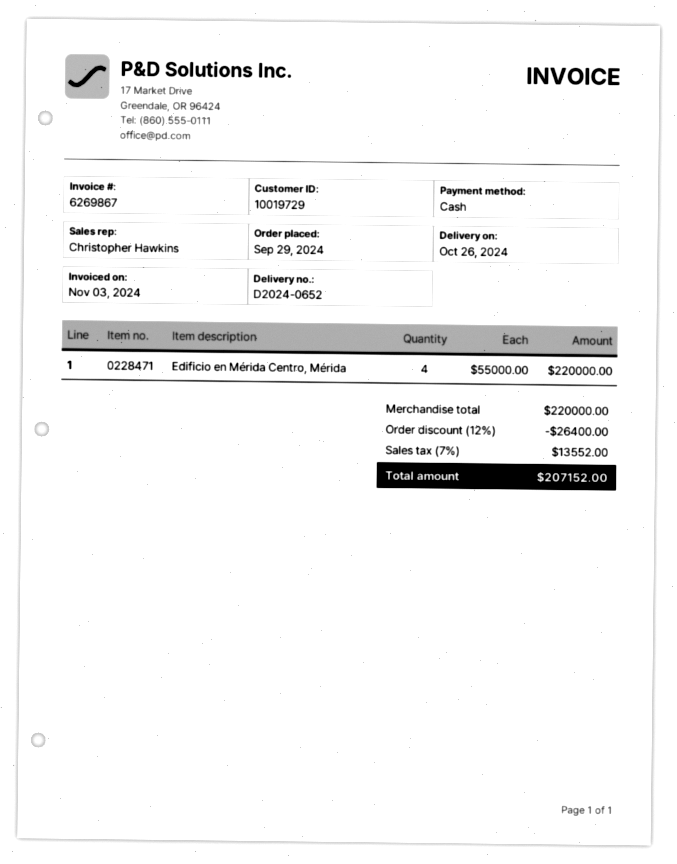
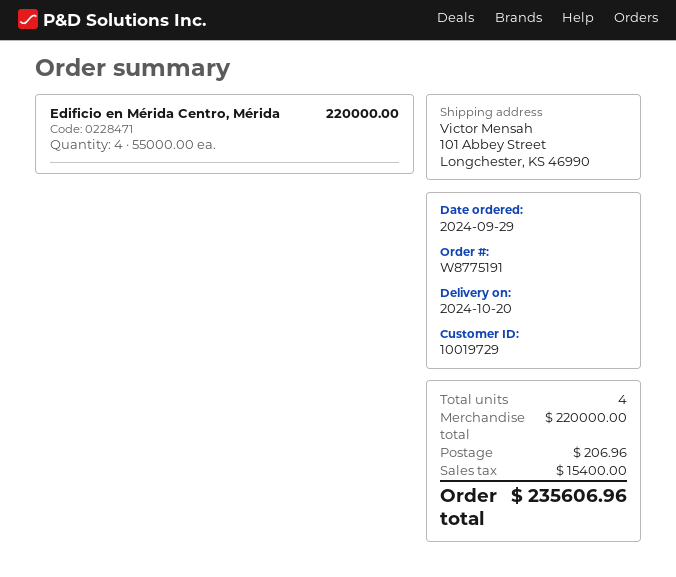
delivery date: 2024-10-26 -> 2024-10-20
discount: 12% = 26400.00 -> none
shipping: none -> 206.96
tax: 13552.00 -> 15400.00
total: 207152.00 -> 235606.96

